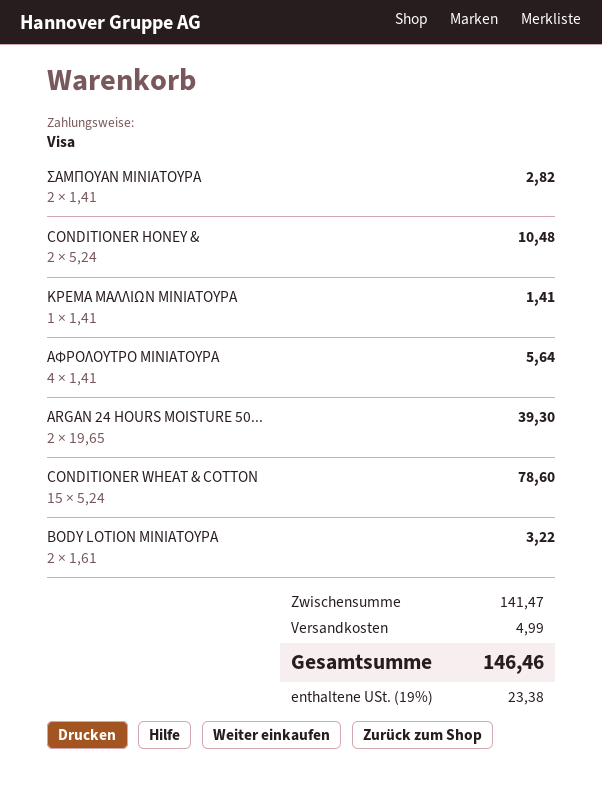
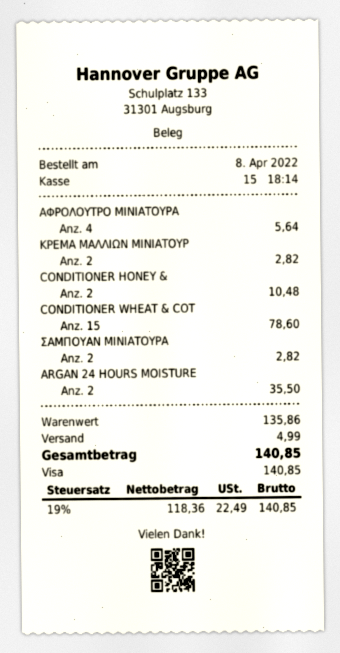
ΚΡΕΜΑ ΜΑΛΛΙΩΝ ΜΙΝΙΑΤΟΥΡΑ: 1 for 1.41 -> 2 for 2.82
ARGAN 24 HOURS MOISTURE 50...: 2 for 39.30 -> 2 for 35.50
BODY LOTION ΜΙΝΙΑΤΟΥΡΑ: 2 for 3.22 -> none
subtotal: 141.47 -> 135.86
tax: 19% = 23.38 -> 19% = 22.49
total: 146.46 -> 140.85

